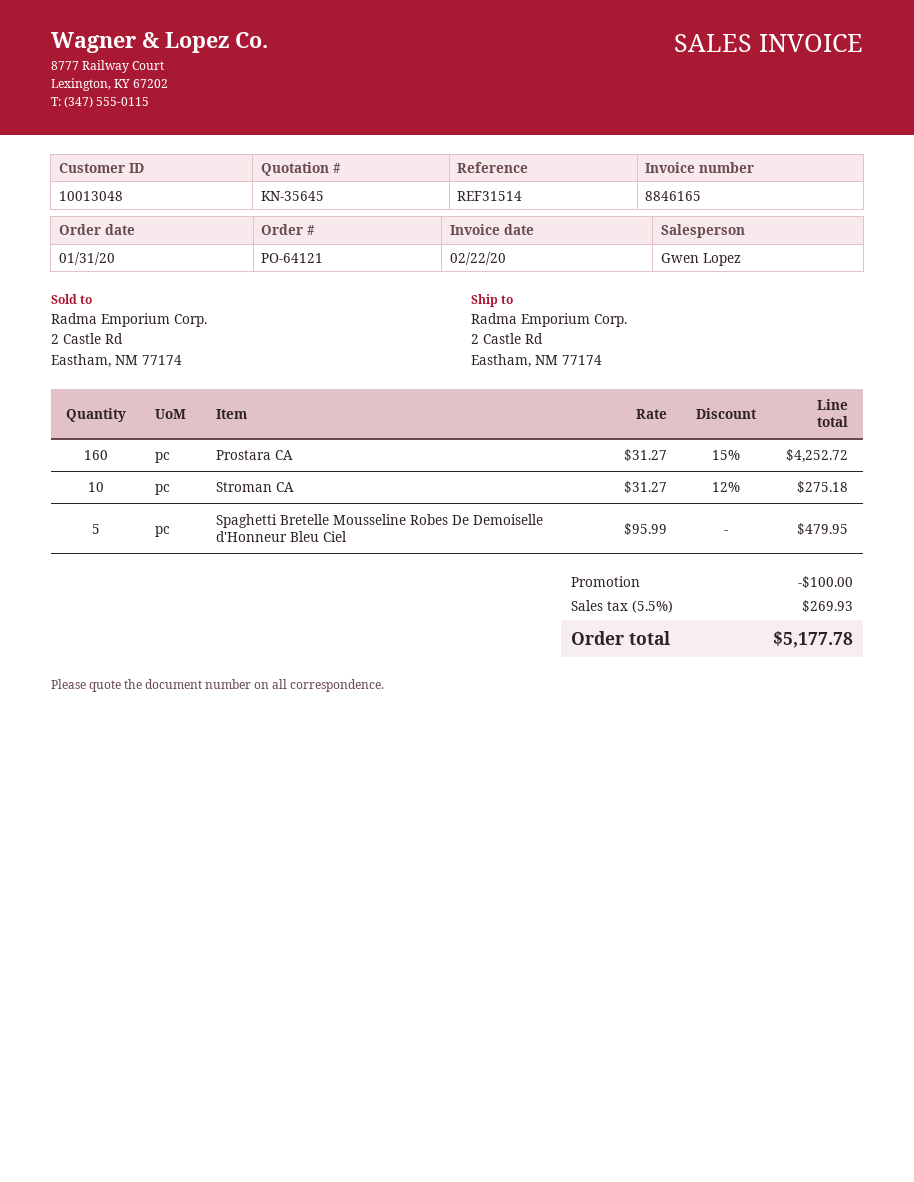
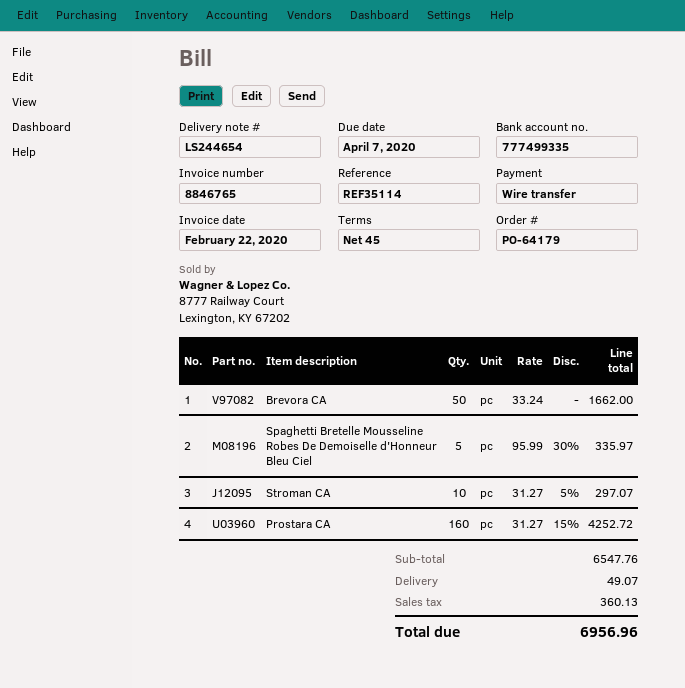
order number: PO-64121 -> PO-64179
invoice number: 8846165 -> 8846765
reference: REF31514 -> REF35114
Stroman CA: 10 x 31.27 - 12% = 275.18 -> 10 x 31.27 - 5% = 297.07
Spaghetti Bretelle Mousseline Robes De Demoiselle d'Honneur Bleu Ciel: 5 x 95.99 = 479.95 -> 5 x 95.99 - 30% = 335.97
Brevora CA: none -> 50 x 33.24 = 1662.00
discount: 100.00 -> none
shipping: none -> 49.07
tax: 269.93 -> 360.13
total: 5177.78 -> 6956.96

